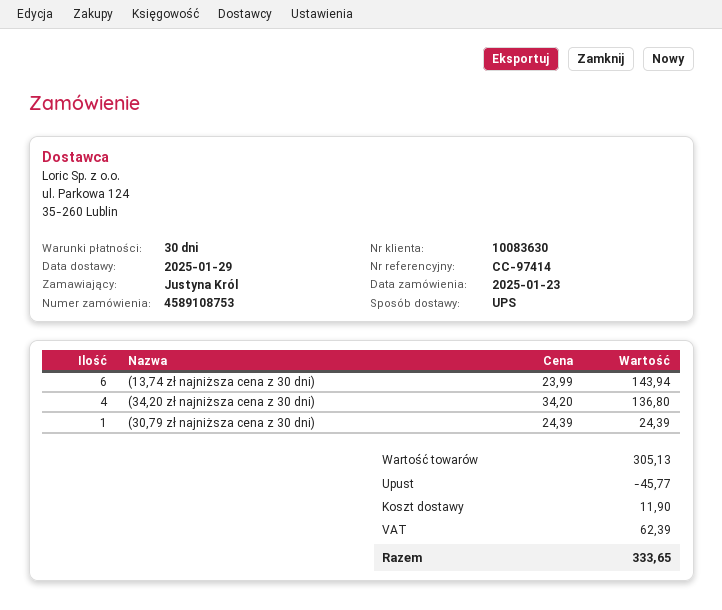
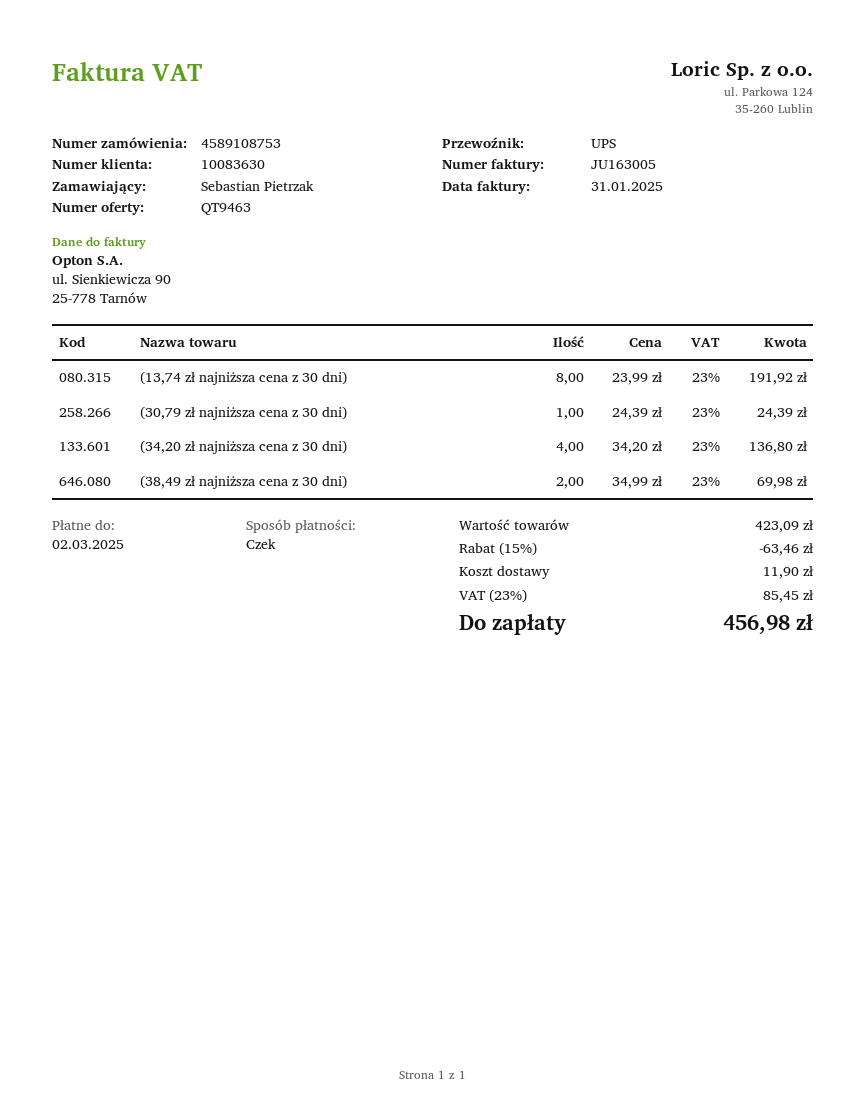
ordered by: Justyna Król -> Sebastian Pietrzak
(13,74 zł najniższa cena z 30 dni): 6 x 23.99 = 143.94 -> 8 x 23.99 = 191.92
(38,49 zł najniższa cena z 30 dni): none -> 2 x 34.99 = 69.98
subtotal: 305.13 -> 423.09
discount: 45.77 -> 63.46
tax: 62.39 -> 85.45
total: 333.65 -> 456.98

